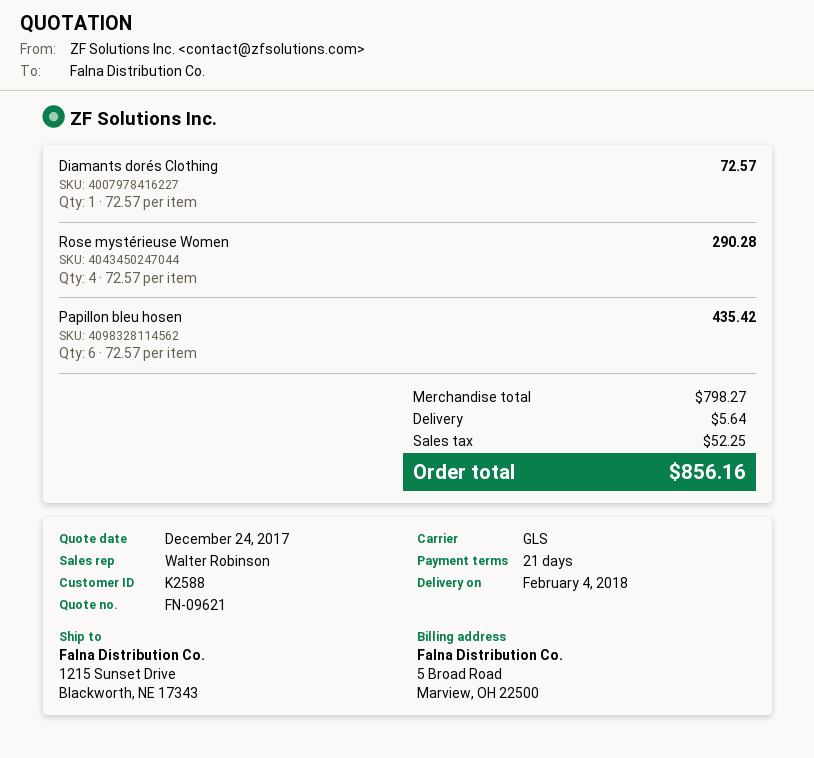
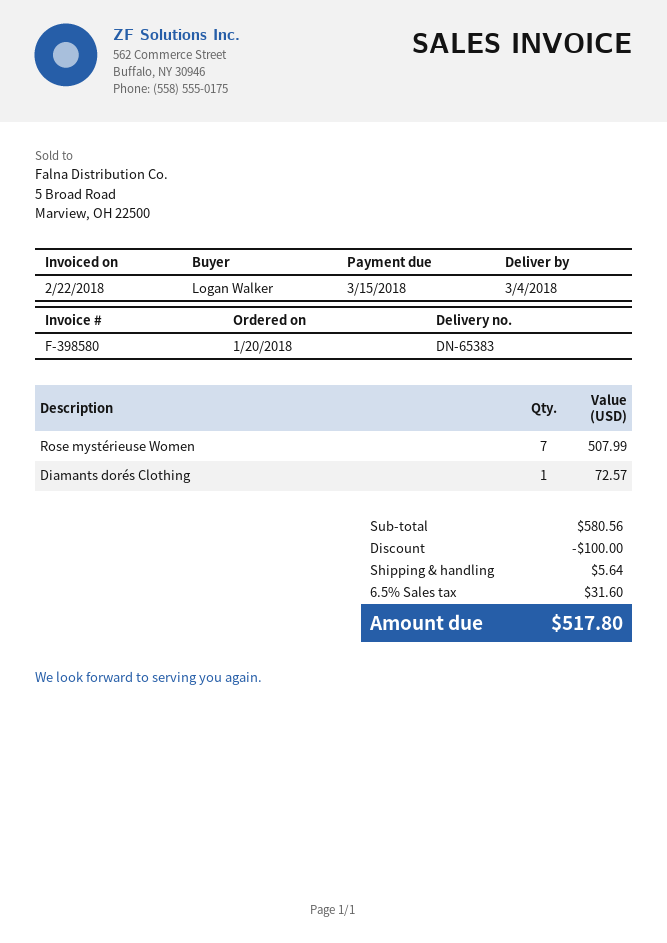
delivery date: 2018-02-04 -> 2018-03-04
Rose mystérieuse Women: 4 for 290.28 -> 7 for 507.99
Papillon bleu hosen: 6 for 435.42 -> none
subtotal: 798.27 -> 580.56
discount: none -> 100.00
tax: 52.25 -> 31.60
total: 856.16 -> 517.80

